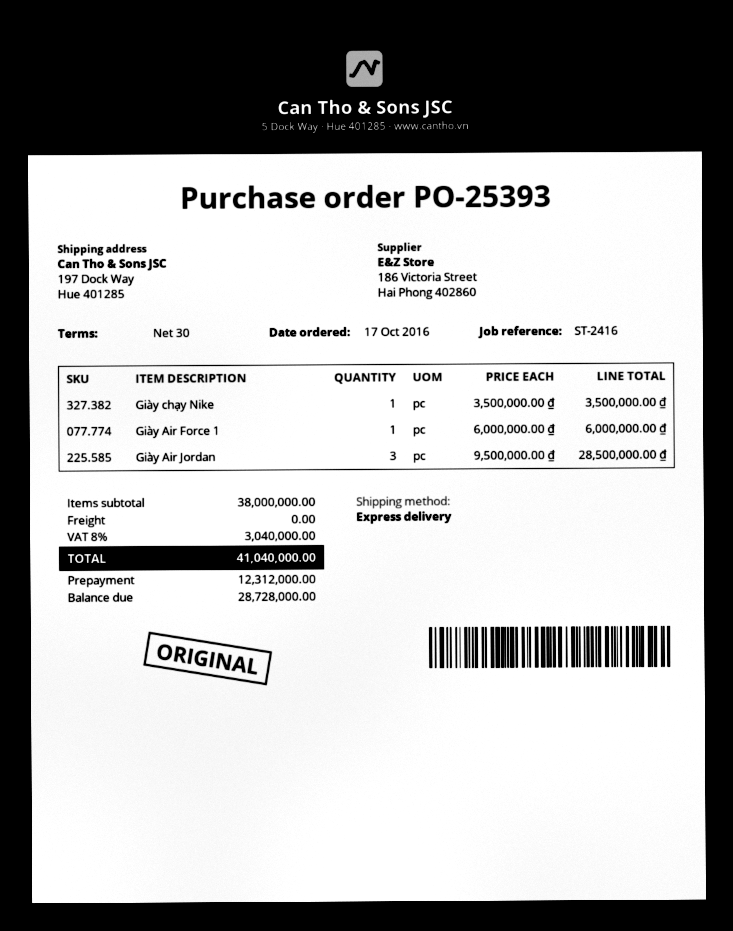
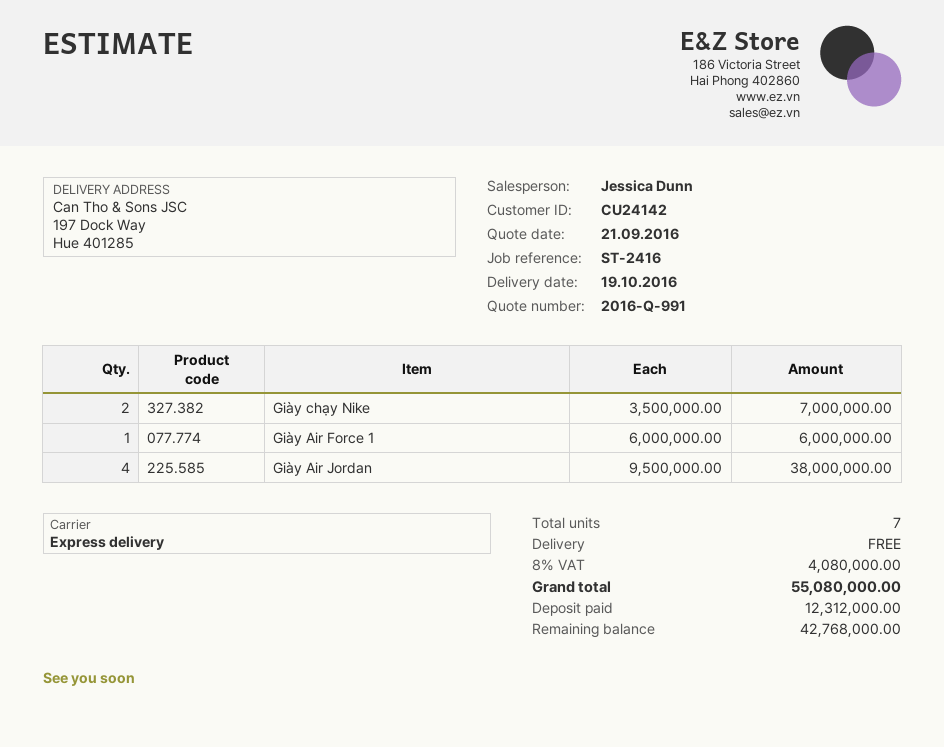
Giày chạy Nike: 1 x 3500000.00 = 3500000.00 -> 2 x 3500000.00 = 7000000.00
Giày Air Jordan: 3 x 9500000.00 = 28500000.00 -> 4 x 9500000.00 = 38000000.00
tax: 8% = 3040000.00 -> 8% = 4080000.00
total: 41040000.00 -> 55080000.00
balance: 28728000.00 -> 42768000.00

